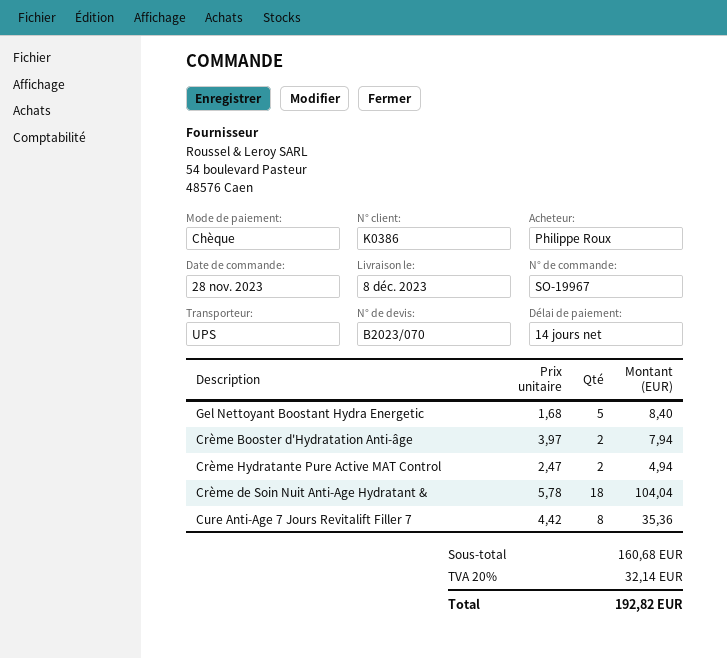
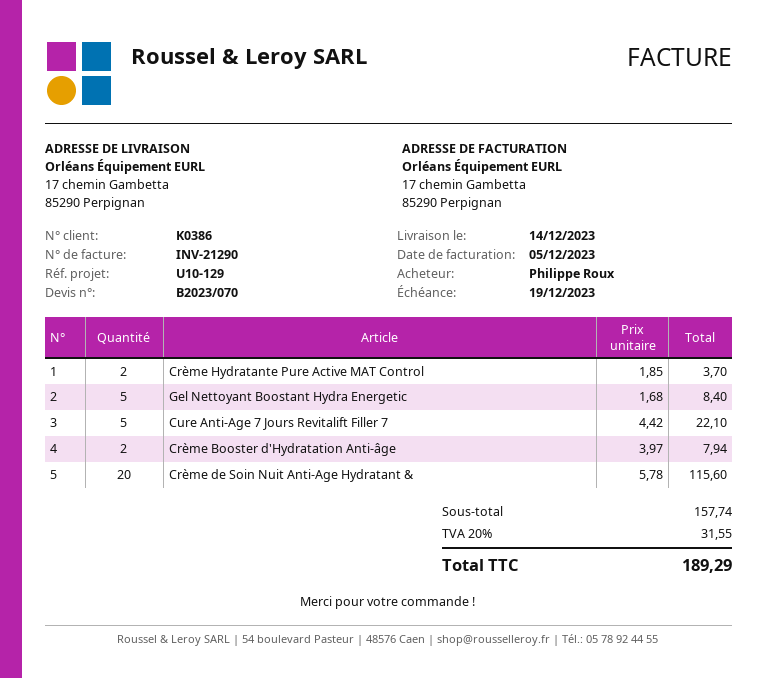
delivery date: 2023-12-08 -> 2023-12-14
Crème Hydratante Pure Active MAT Control: 2 x 2.47 = 4.94 -> 2 x 1.85 = 3.70
Crème de Soin Nuit Anti-Age Hydratant &: 18 x 5.78 = 104.04 -> 20 x 5.78 = 115.60
Cure Anti-Age 7 Jours Revitalift Filler 7: 8 x 4.42 = 35.36 -> 5 x 4.42 = 22.10
subtotal: 160.68 -> 157.74
tax: 20% = 32.14 -> 20% = 31.55
total: 192.82 -> 189.29

